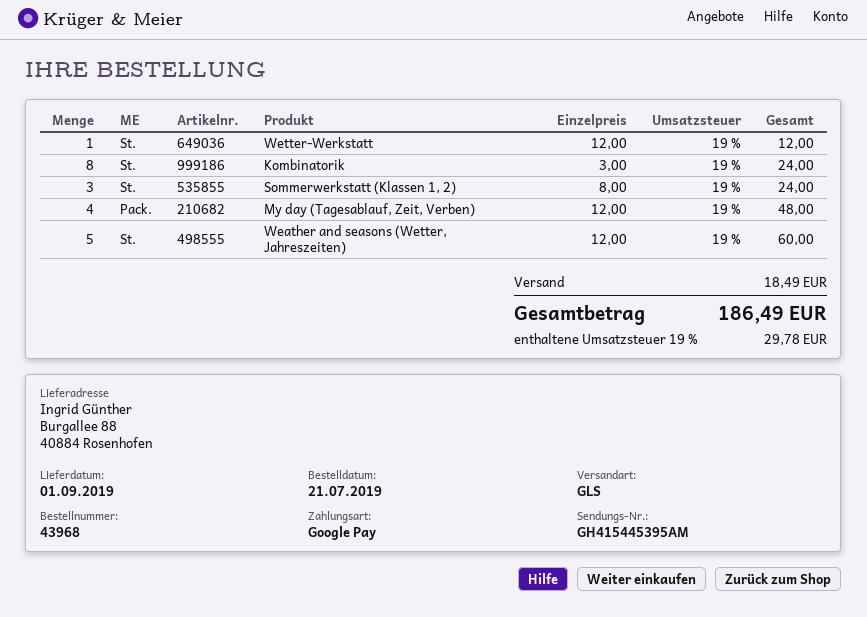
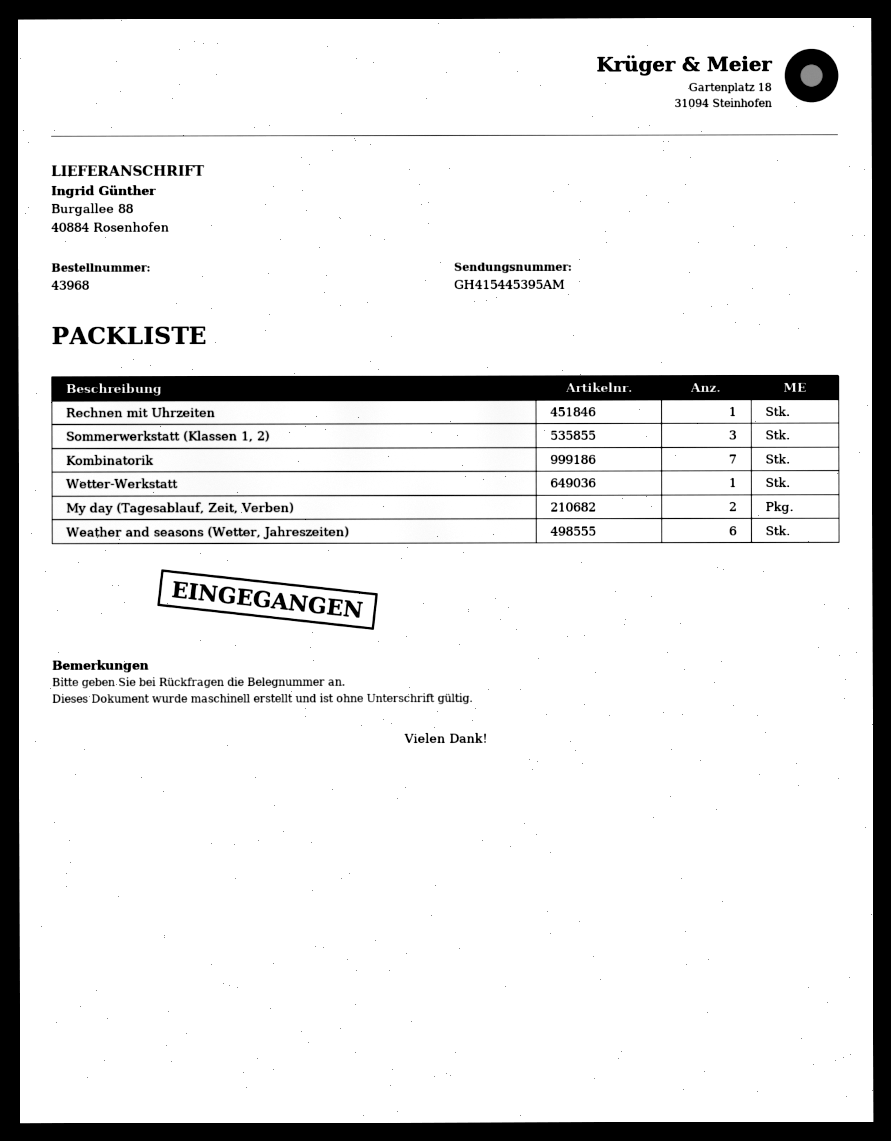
Kombinatorik: 8 -> 7
My day (Tagesablauf, Zeit, Verben): 4 -> 2
Weather and seasons (Wetter, Jahreszeiten): 5 -> 6
Rechnen mit Uhrzeiten: none -> 1

